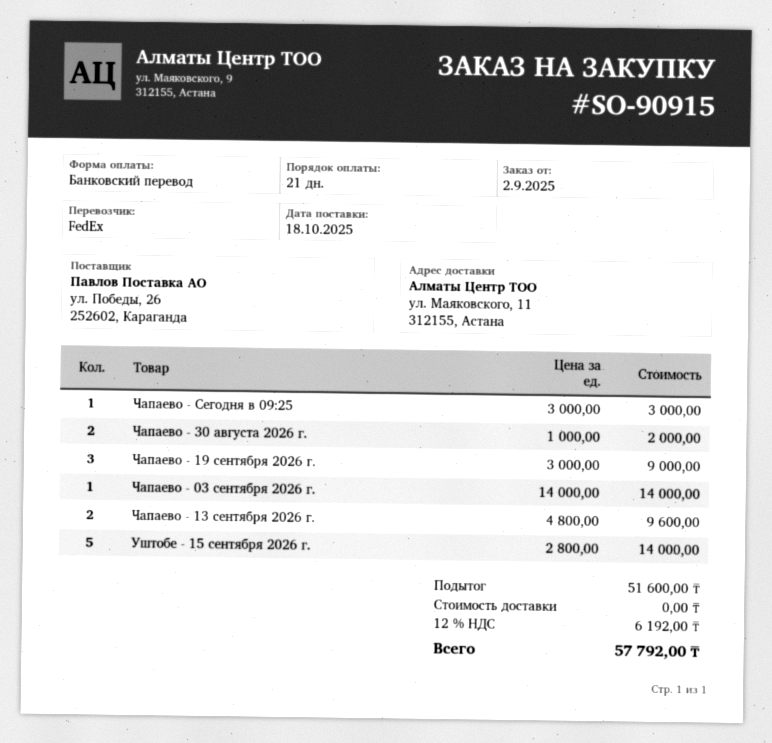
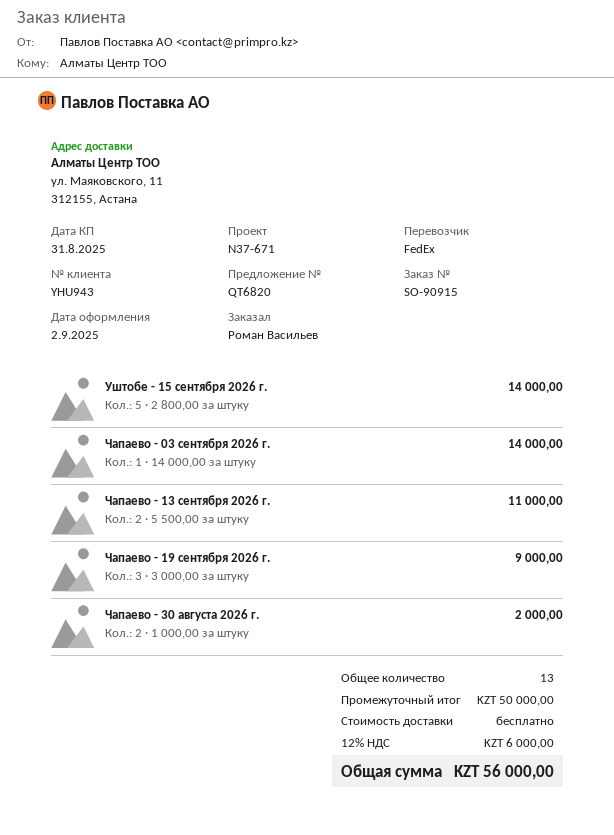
Чапаево - Сегодня в 09:25: 1 x 3000.00 = 3000.00 -> none
Чапаево - 13 сентября 2026 г.: 2 x 4800.00 = 9600.00 -> 2 x 5500.00 = 11000.00
subtotal: 51600.00 -> 50000.00
tax: 12% = 6192.00 -> 12% = 6000.00
total: 57792.00 -> 56000.00

